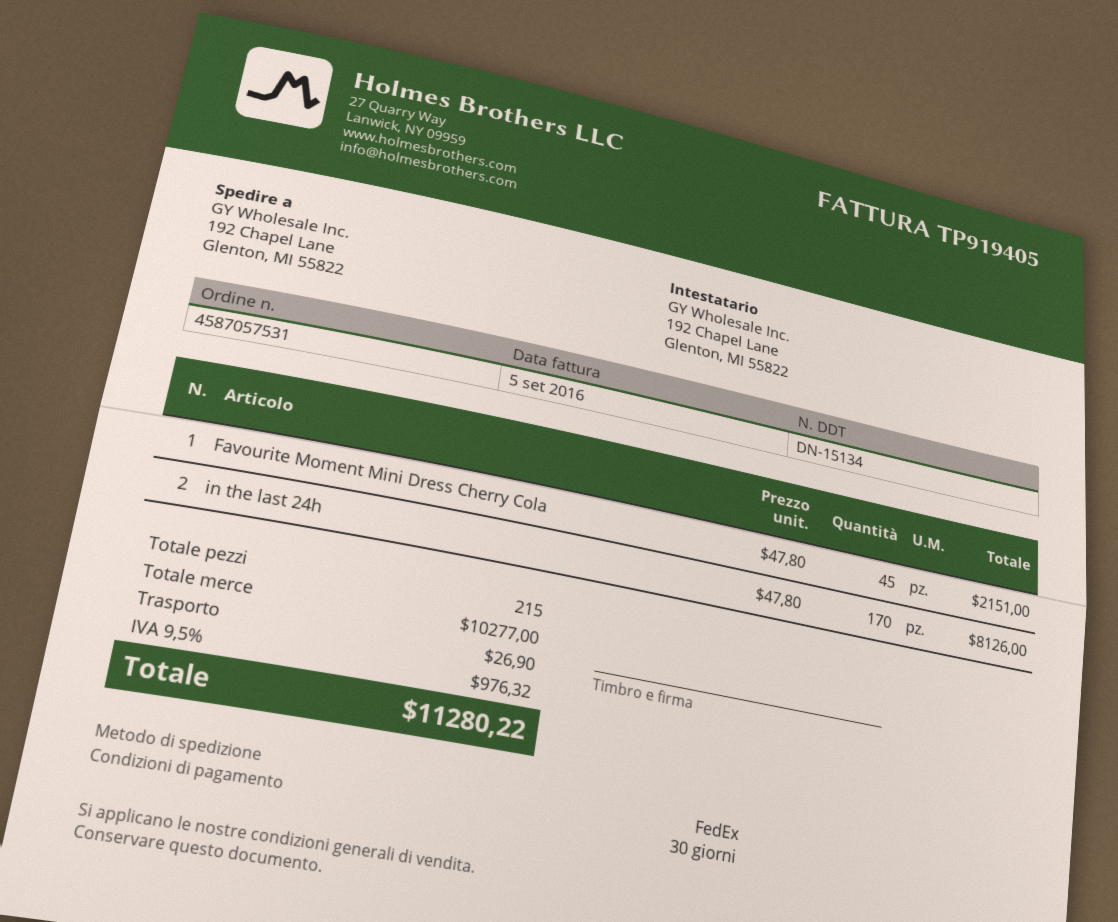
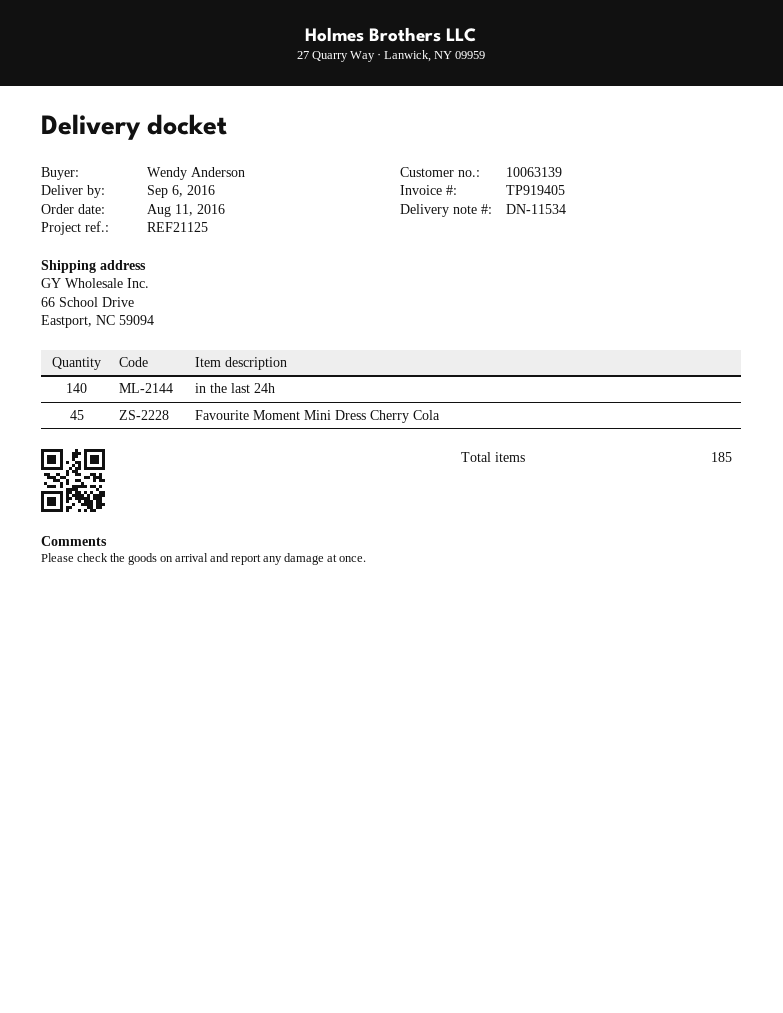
delivery note number: DN-15134 -> DN-11534
ship to: 192 Chapel Lane, Glenton, MI 55822 -> 66 School Drive, Eastport, NC 59094
in the last 24h: 170 -> 140
total quantity: 215 -> 185

